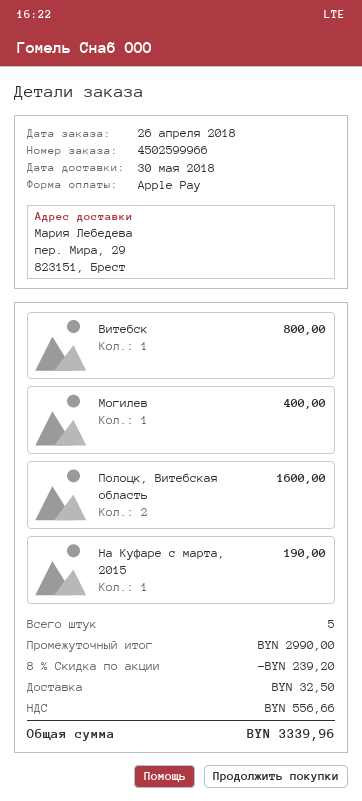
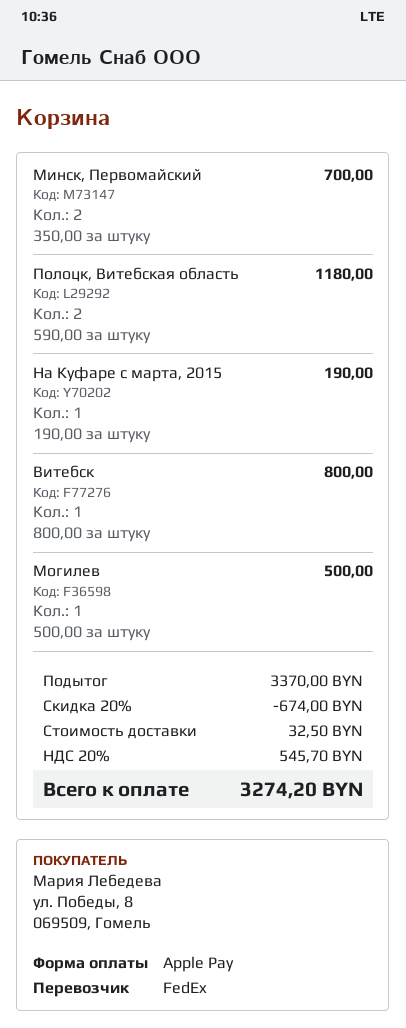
Могилев: 1 for 400.00 -> 1 for 500.00
Полоцк, Витебская область: 2 for 1600.00 -> 2 for 1180.00
Минск, Первомайский: none -> 2 for 700.00
subtotal: 2990.00 -> 3370.00
discount: 8% = 239.20 -> 20% = 674.00
tax: 556.66 -> 545.70
total: 3339.96 -> 3274.20

